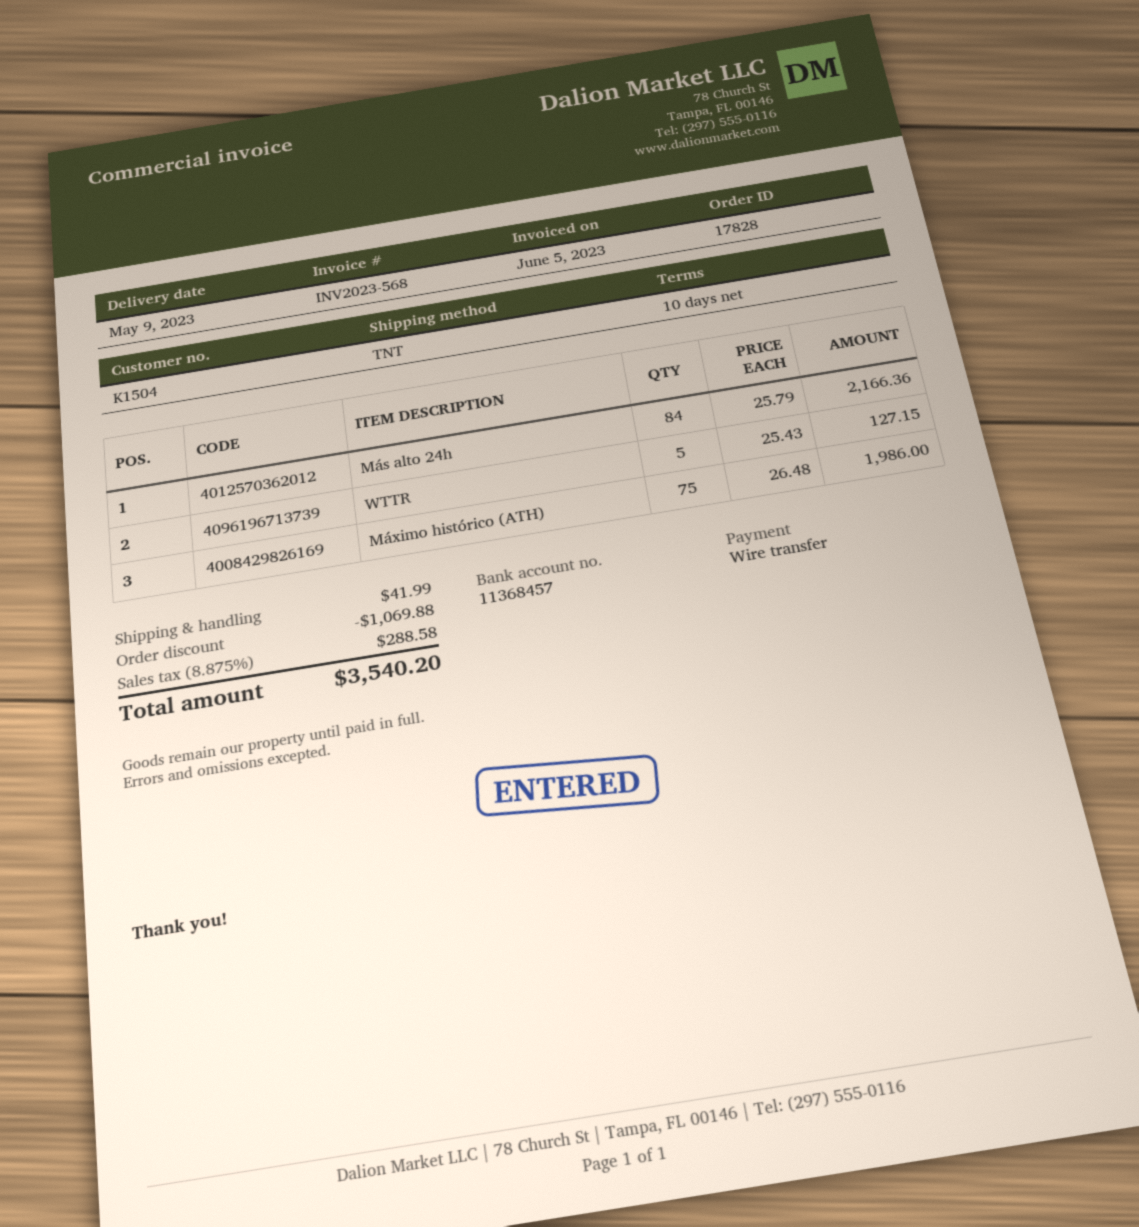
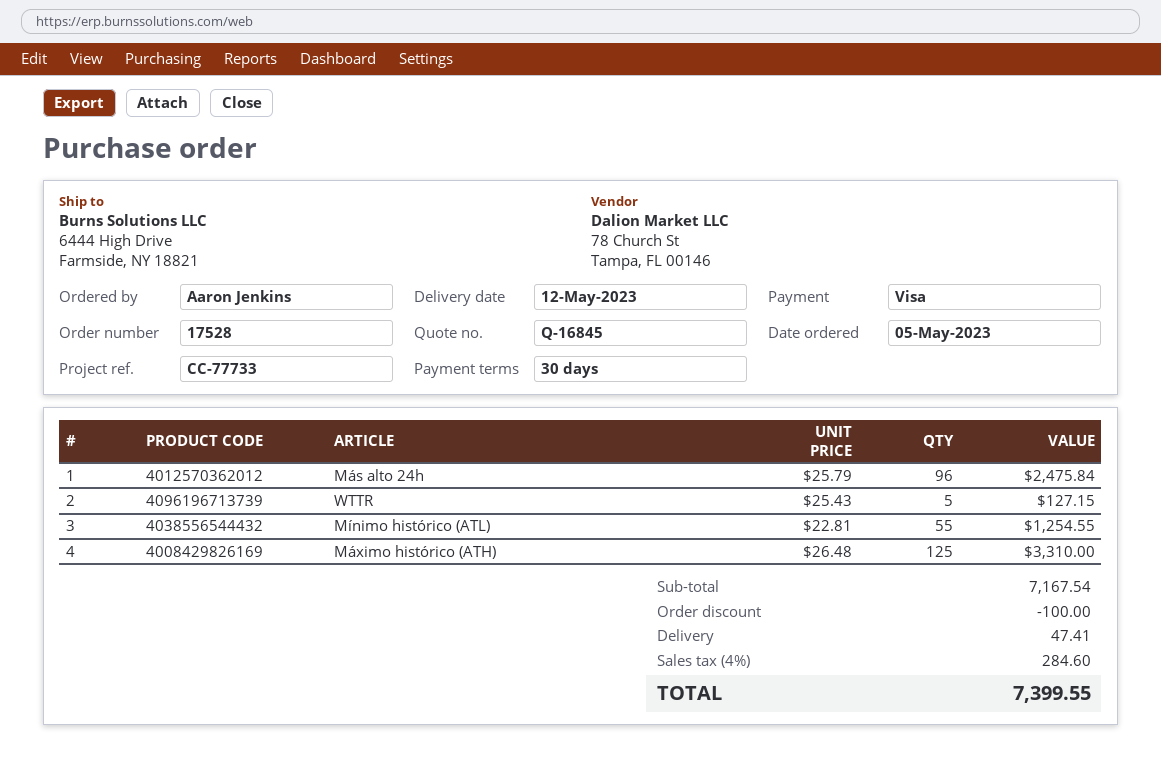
order number: 17828 -> 17528
delivery date: 2023-05-09 -> 2023-05-12
payment terms: 10 days -> 30 days
payment method: bank transfer -> Visa
Más alto 24h: 84 x 25.79 = 2166.36 -> 96 x 25.79 = 2475.84
Máximo histórico (ATH): 75 x 26.48 = 1986.00 -> 125 x 26.48 = 3310.00
Mínimo histórico (ATL): none -> 55 x 22.81 = 1254.55
discount: 1069.88 -> 100.00
shipping: 41.99 -> 47.41
tax: 8.875% = 288.58 -> 4% = 284.60
total: 3540.20 -> 7399.55

